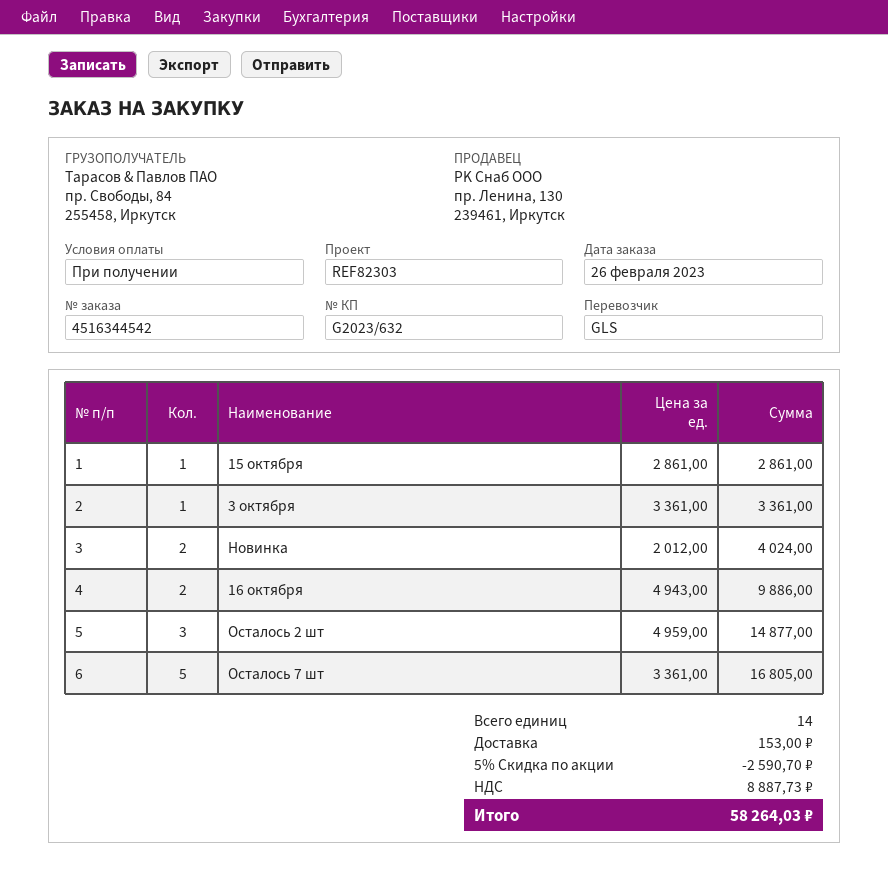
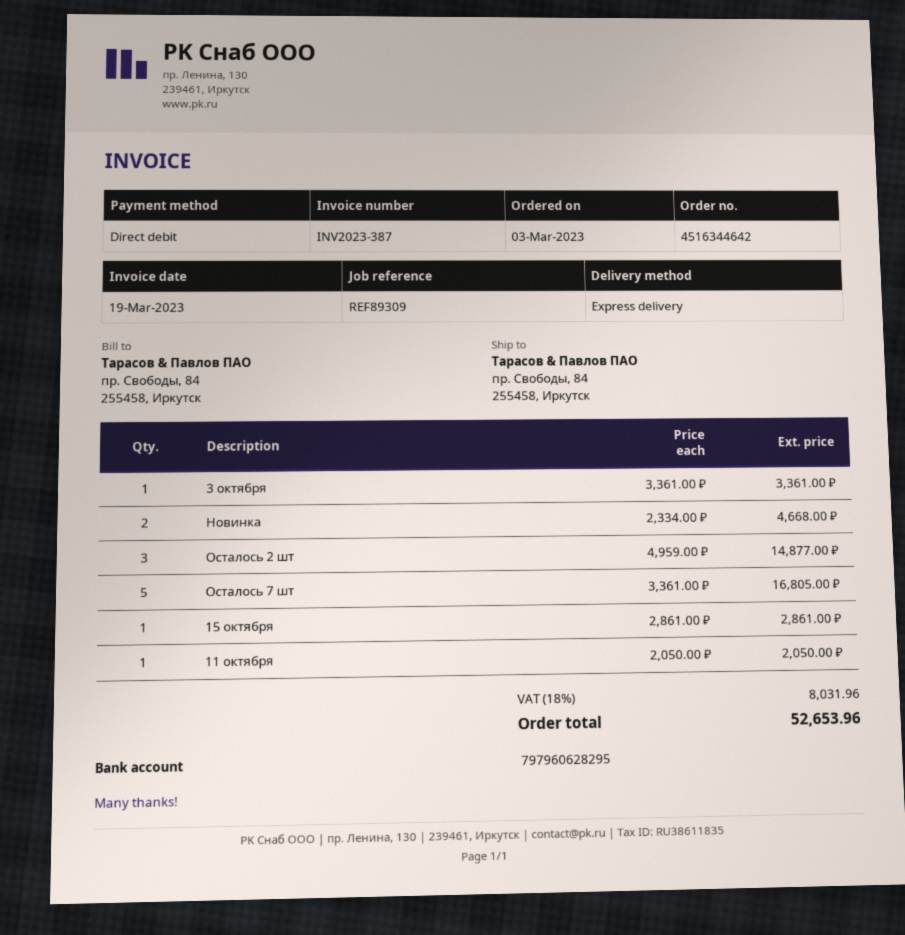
order number: 4516344542 -> 4516344642
order date: 2023-02-26 -> 2023-03-03
reference: REF82303 -> REF89309
shipping method: GLS -> express
Новинка: 2 x 2012.00 = 4024.00 -> 2 x 2334.00 = 4668.00
16 октября: 2 x 4943.00 = 9886.00 -> none
11 октября: none -> 1 x 2050.00 = 2050.00
discount: 5% = 2590.70 -> none
shipping: 153.00 -> none
tax: 8887.73 -> 8031.96
total: 58264.03 -> 52653.96

